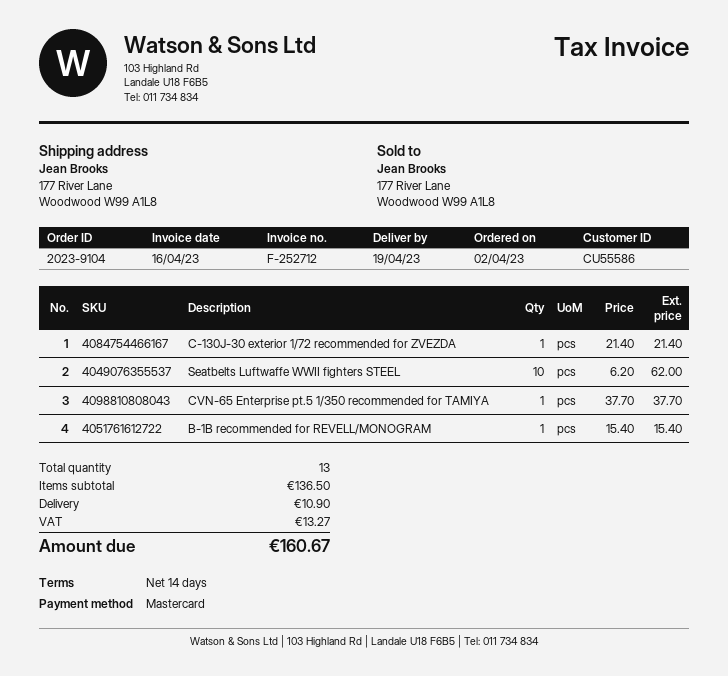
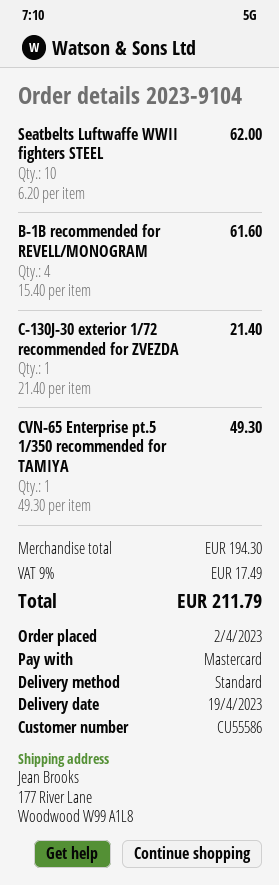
CVN-65 Enterprise pt.5 1/350 recommended for TAMIYA: 1 x 37.70 = 37.70 -> 1 x 49.30 = 49.30
B-1B recommended for REVELL/MONOGRAM: 1 x 15.40 = 15.40 -> 4 x 15.40 = 61.60
subtotal: 136.50 -> 194.30
shipping: 10.90 -> none
tax: 13.27 -> 17.49
total: 160.67 -> 211.79

